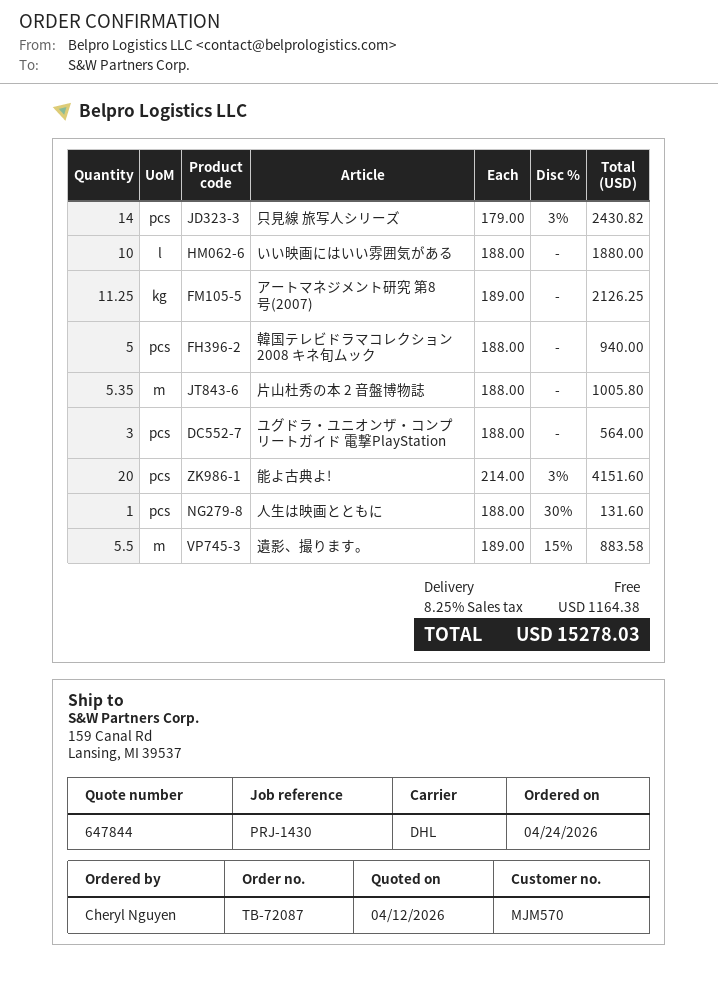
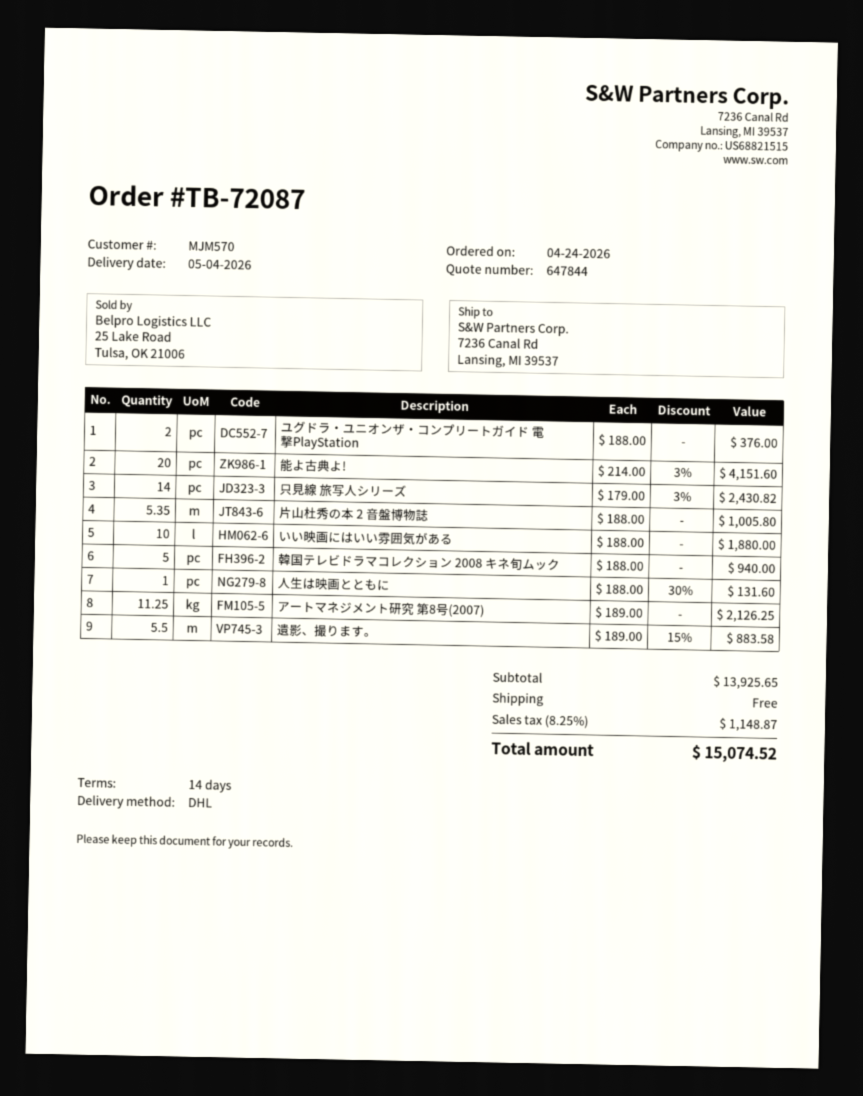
ship to: 159 Canal Rd, Lansing, MI 39537 -> 7236 Canal Rd, Lansing, MI 39537
ユグドラ・ユニオンザ・コンプリートガイド 電撃PlayStation: 3 x 188.00 = 564.00 -> 2 x 188.00 = 376.00
tax: 8.25% = 1164.38 -> 8.25% = 1148.87
total: 15278.03 -> 15074.52

